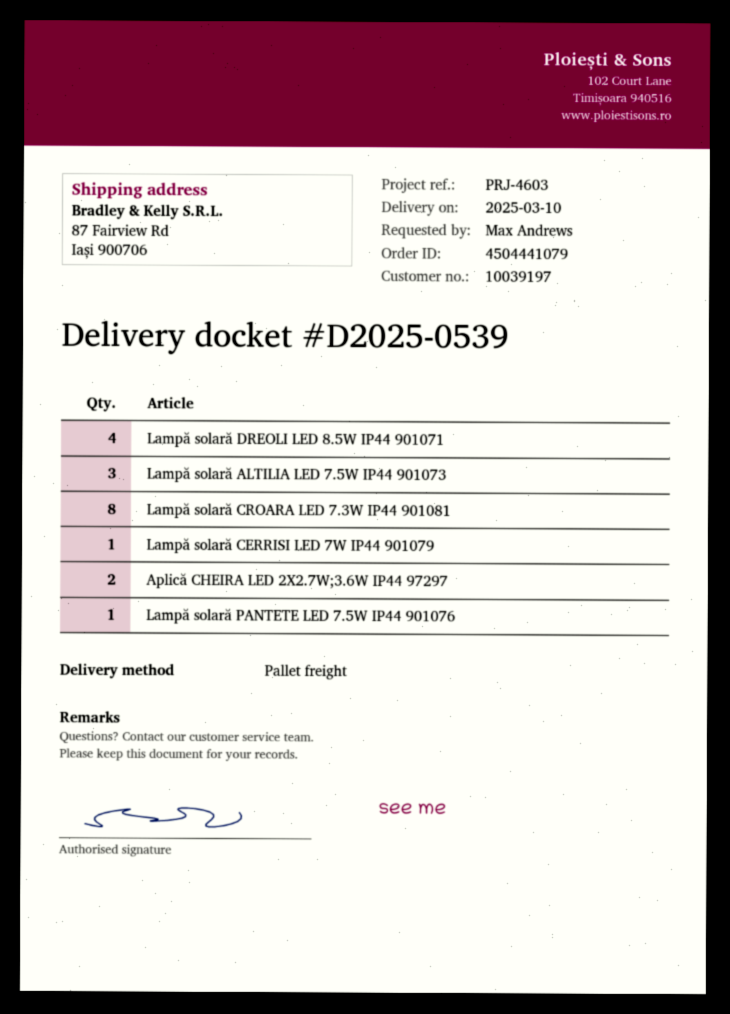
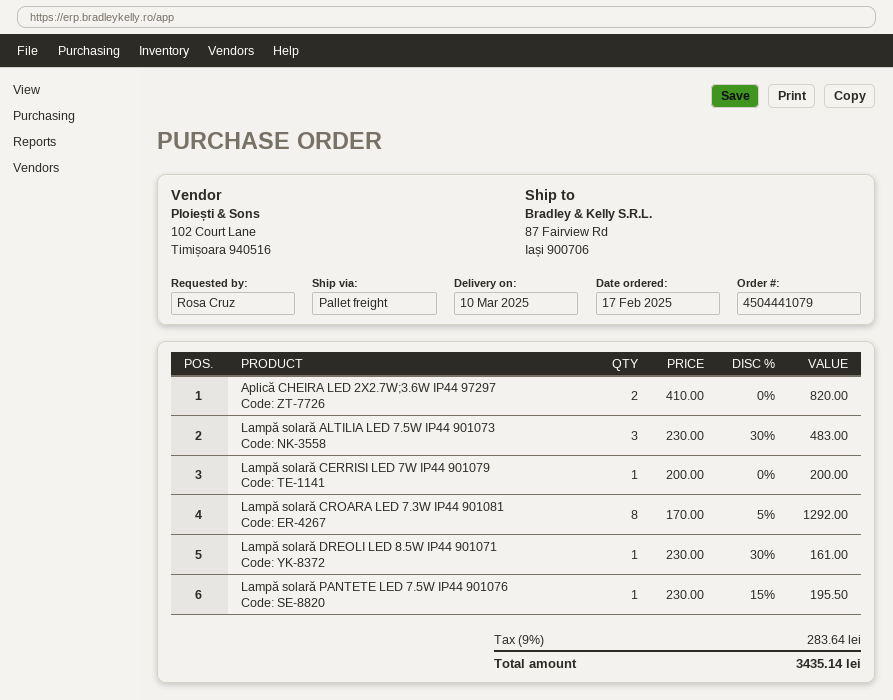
ordered by: Max Andrews -> Rosa Cruz
Lampă solară DREOLI LED 8.5W IP44 901071: 4 -> 1

